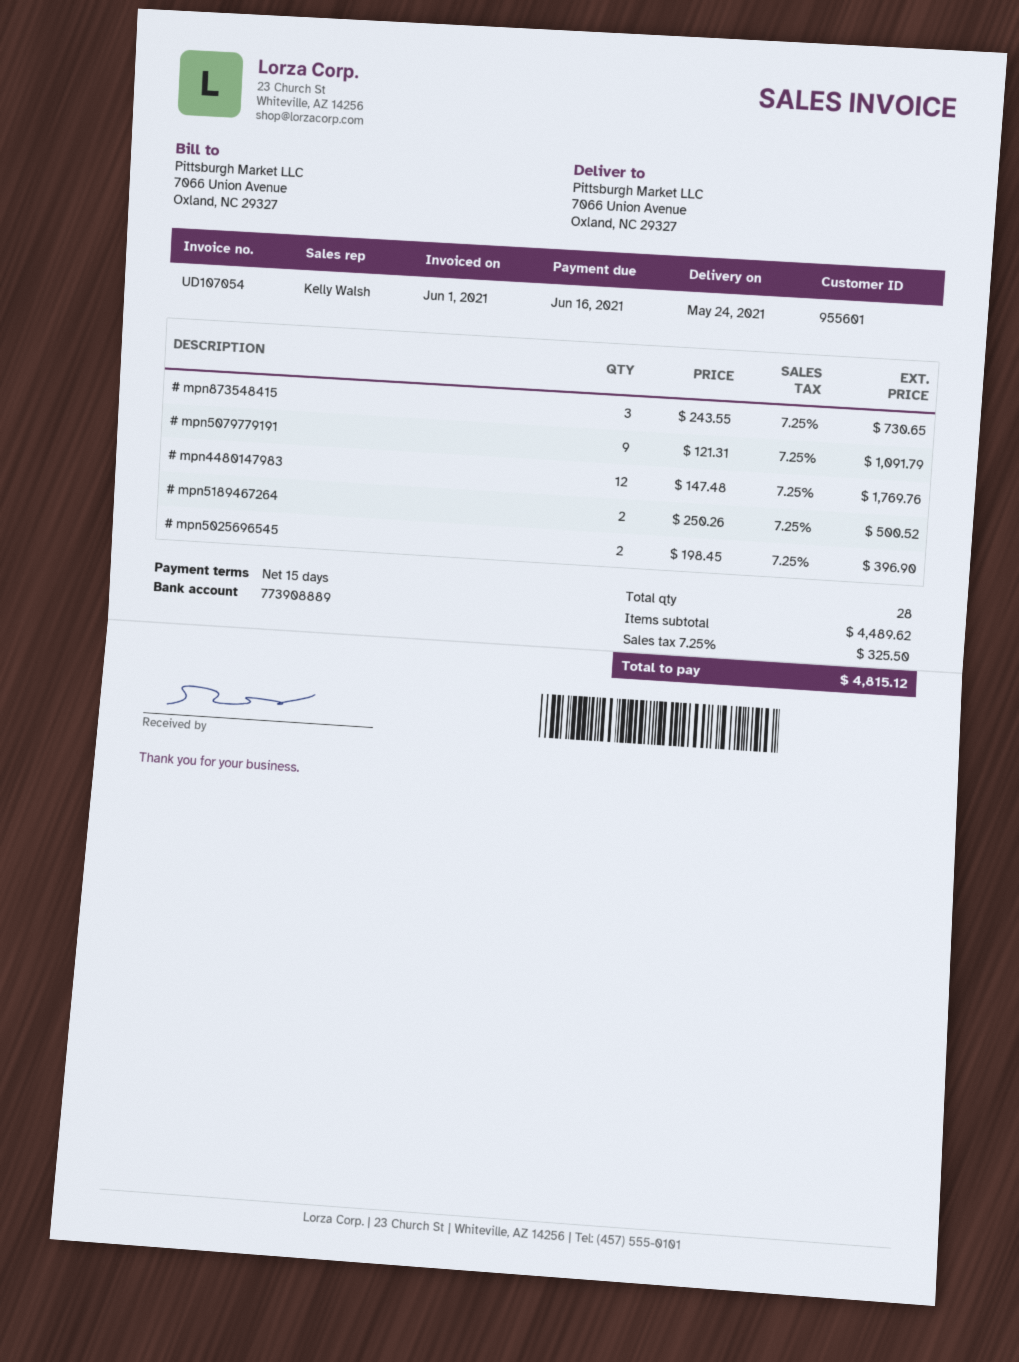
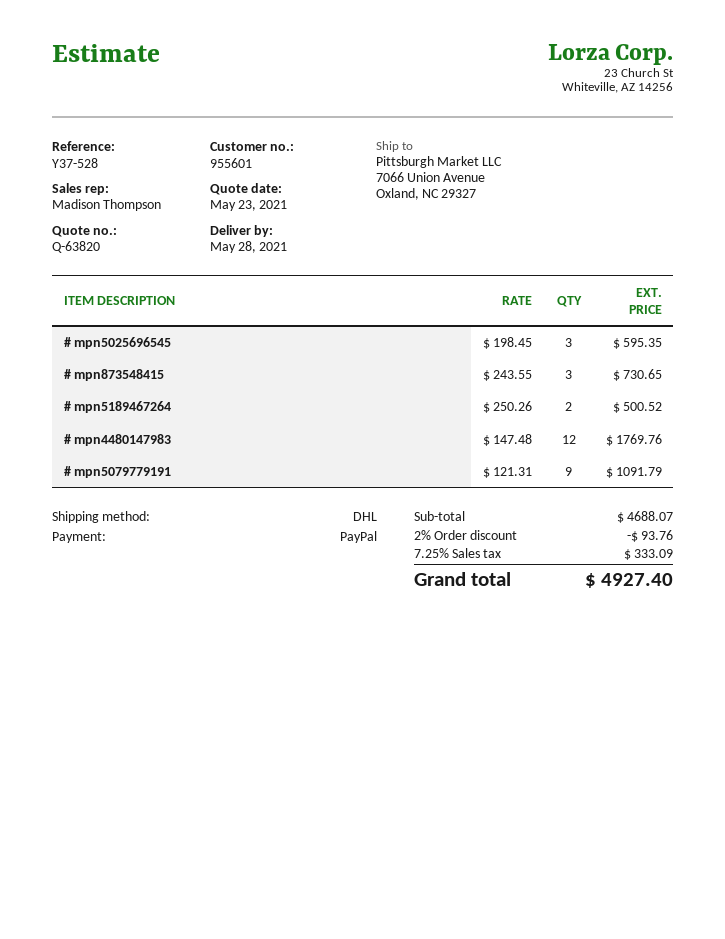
delivery date: 2021-05-24 -> 2021-05-28
sales rep: Kelly Walsh -> Madison Thompson
# mpn5025696545: 2 x 198.45 = 396.90 -> 3 x 198.45 = 595.35
subtotal: 4489.62 -> 4688.07
discount: none -> 2% = 93.76
tax: 7.25% = 325.50 -> 7.25% = 333.09
total: 4815.12 -> 4927.40

